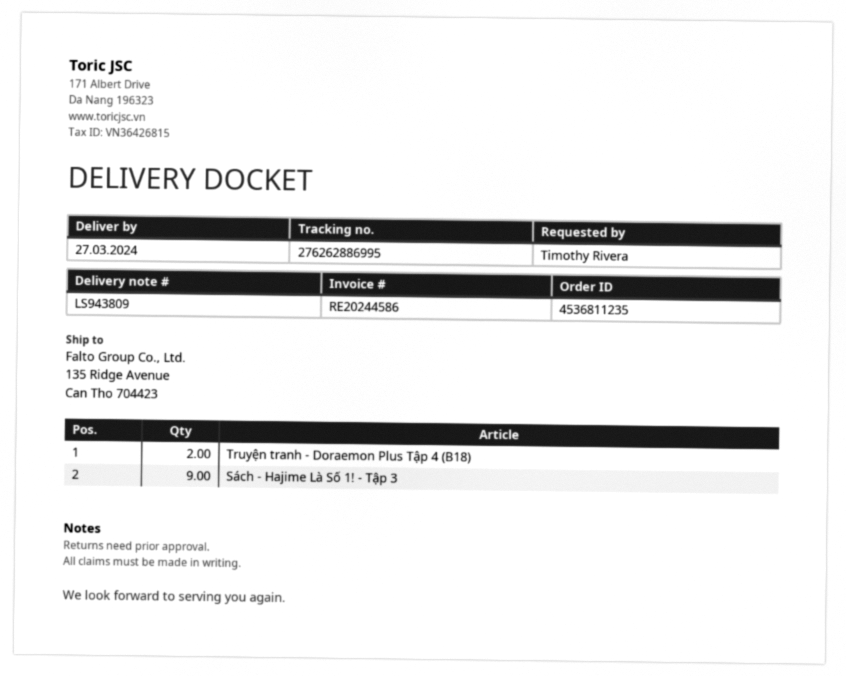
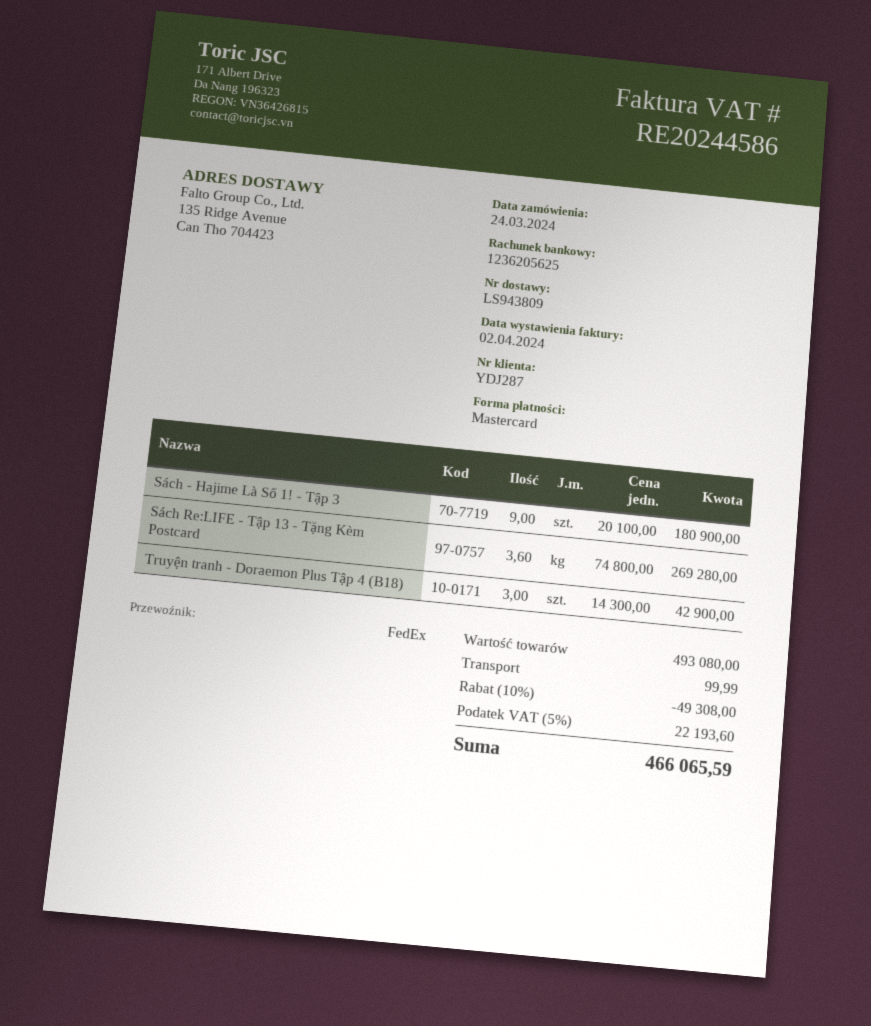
Truyện tranh - Doraemon Plus Tập 4 (B18): 2 -> 3
Sách Re:LIFE - Tập 13 - Tặng Kèm Postcard: none -> 3.6

